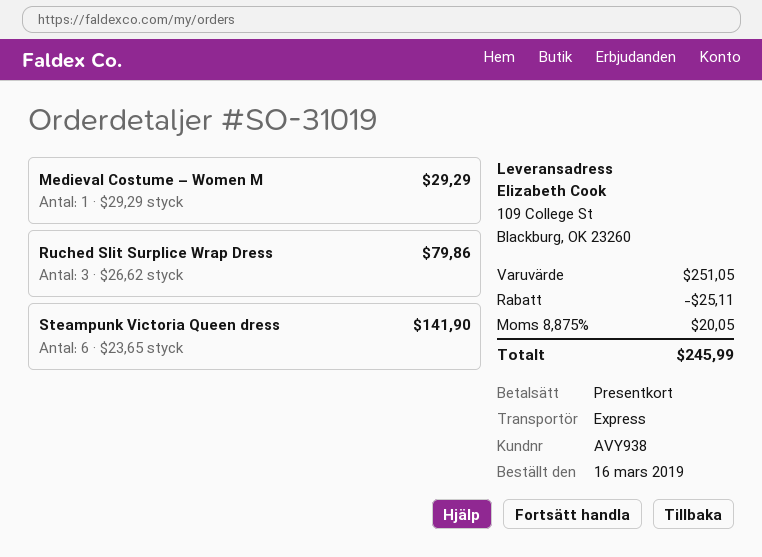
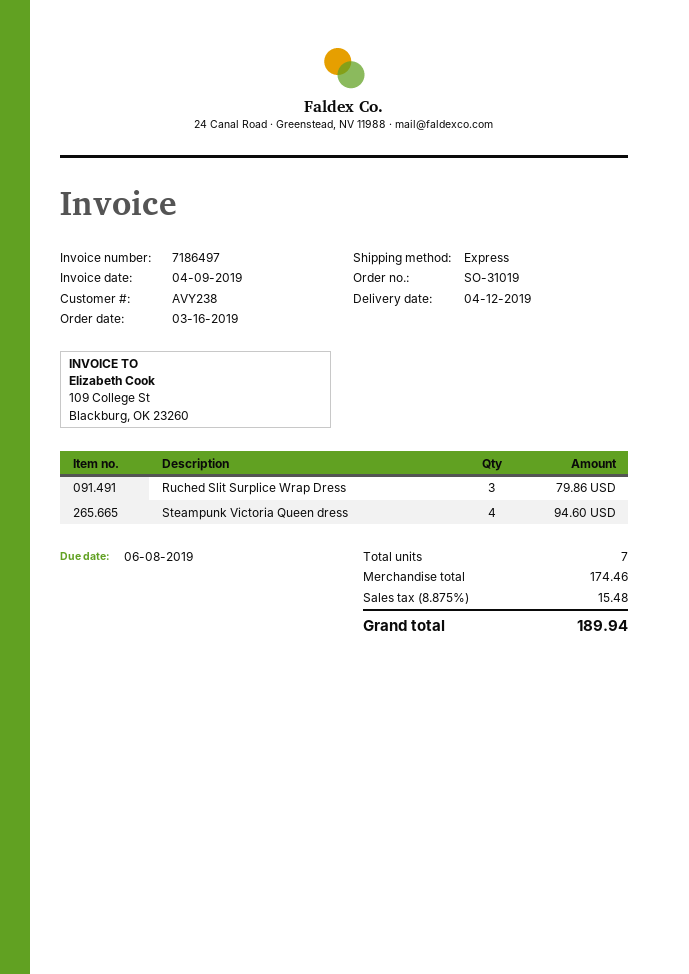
customer number: AVY938 -> AVY238
Medieval Costume – Women M: 1 for 29.29 -> none
Steampunk Victoria Queen dress: 6 for 141.90 -> 4 for 94.60
subtotal: 251.05 -> 174.46
discount: 25.11 -> none
tax: 8.875% = 20.05 -> 8.875% = 15.48
total: 245.99 -> 189.94

